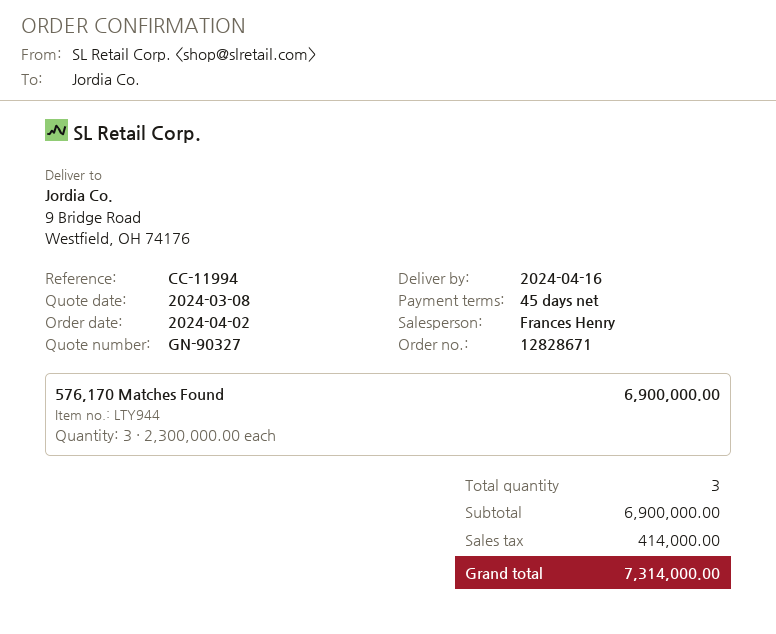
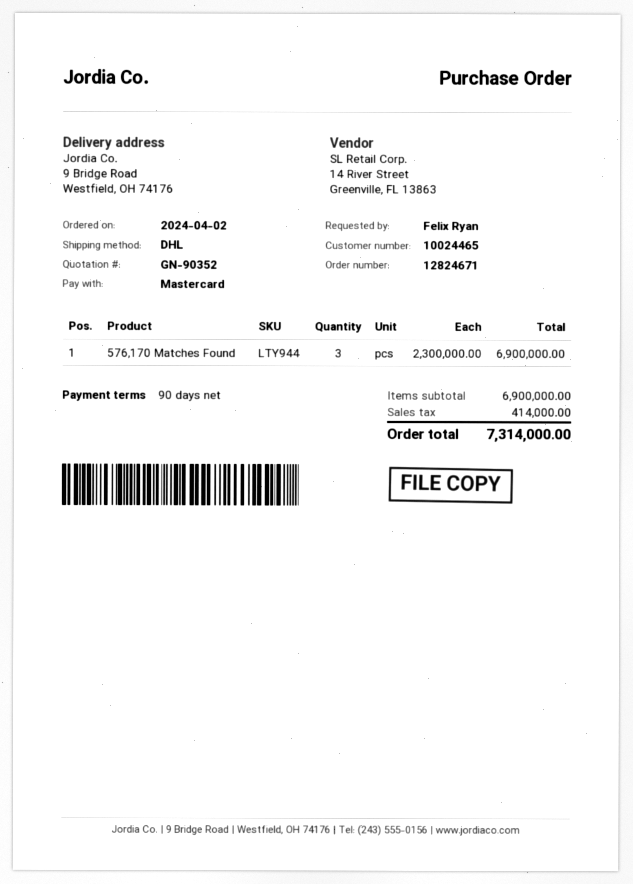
quote number: GN-90327 -> GN-90352
order number: 12828671 -> 12824671
payment terms: 45 days -> 90 days

